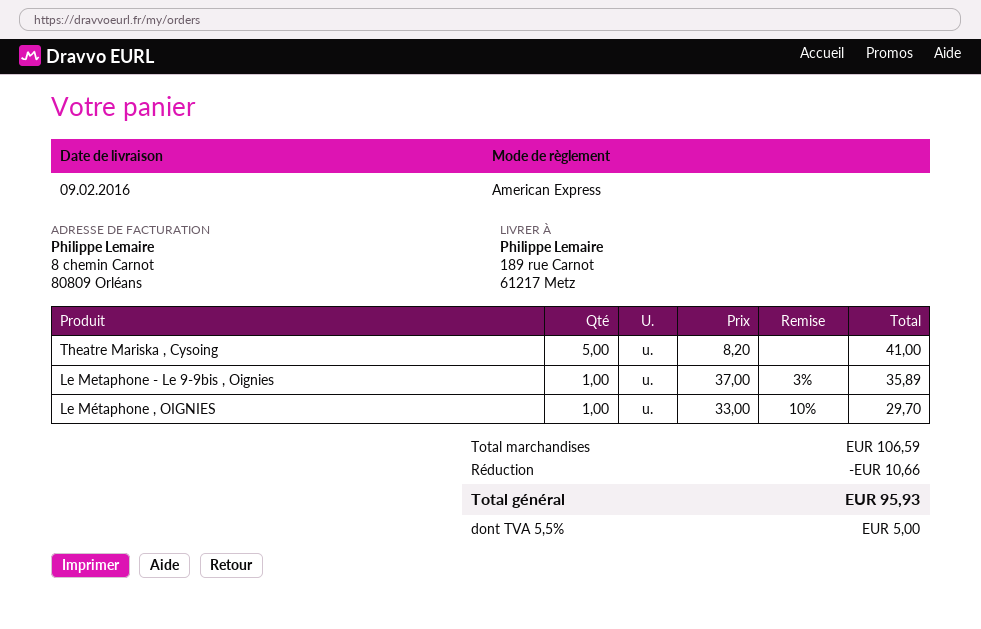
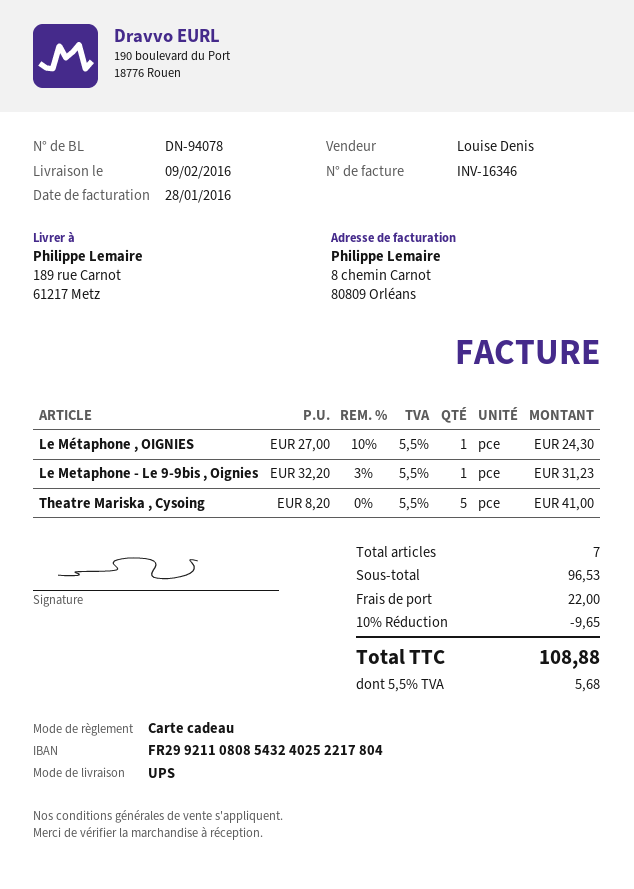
payment method: American Express -> gift card
Le Metaphone - Le 9-9bis , Oignies: 1 x 37.00 - 3% = 35.89 -> 1 x 32.20 - 3% = 31.23
Le Métaphone , OIGNIES: 1 x 33.00 - 10% = 29.70 -> 1 x 27.00 - 10% = 24.30
subtotal: 106.59 -> 96.53
discount: 10.66 -> 9.65
shipping: none -> 22.00
tax: 5.5% = 5.00 -> 5.5% = 5.68
total: 95.93 -> 108.88

